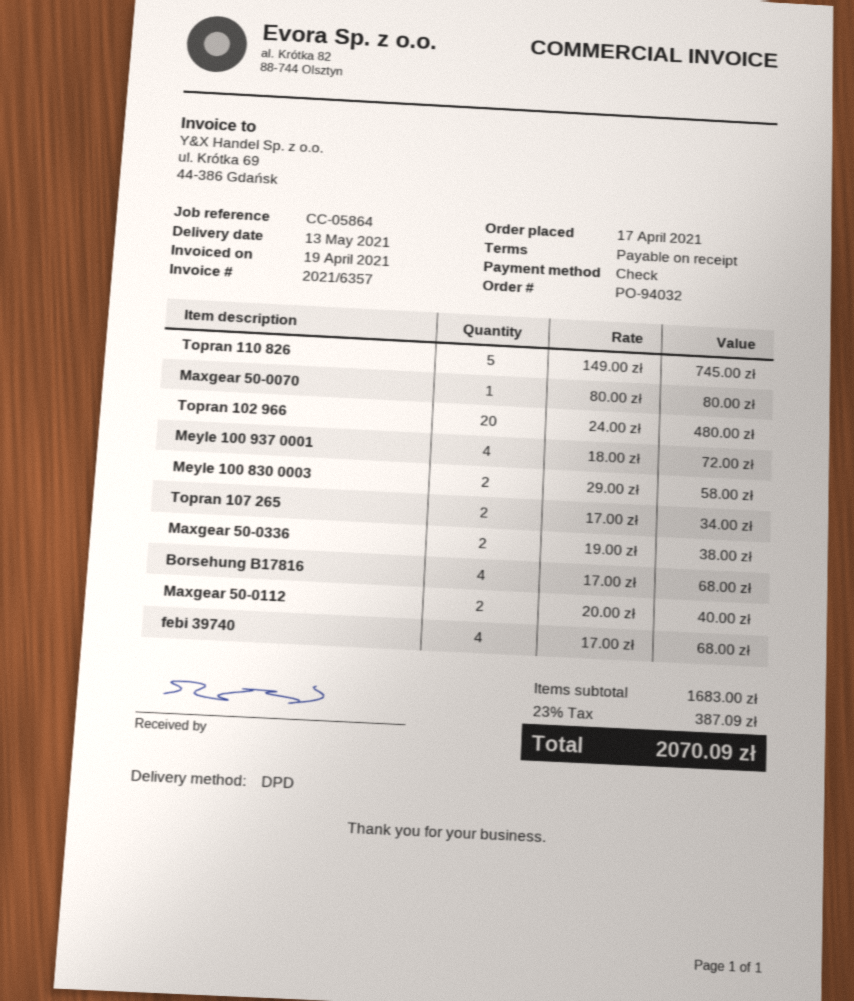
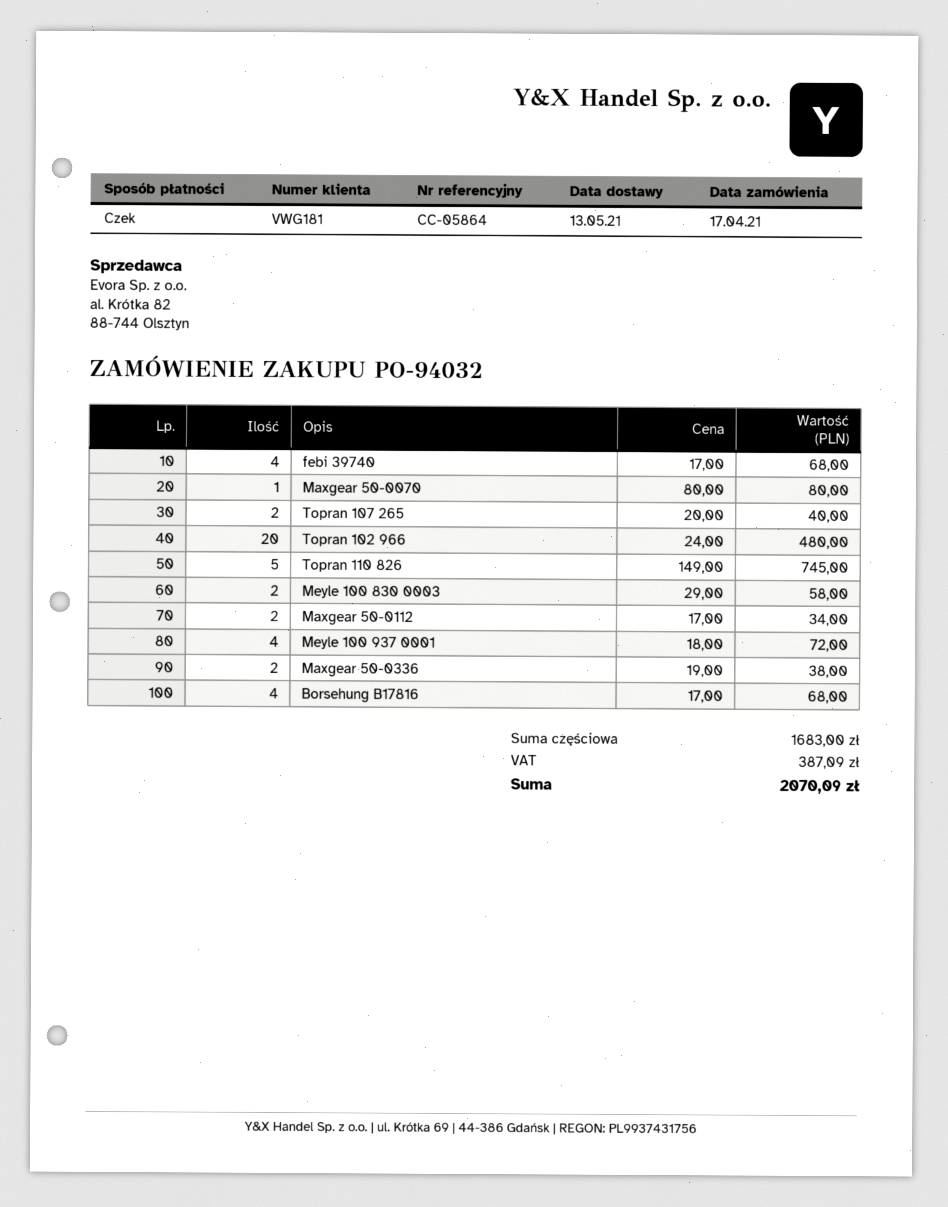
Topran 107 265: 2 x 17.00 = 34.00 -> 2 x 20.00 = 40.00
Maxgear 50-0112: 2 x 20.00 = 40.00 -> 2 x 17.00 = 34.00

